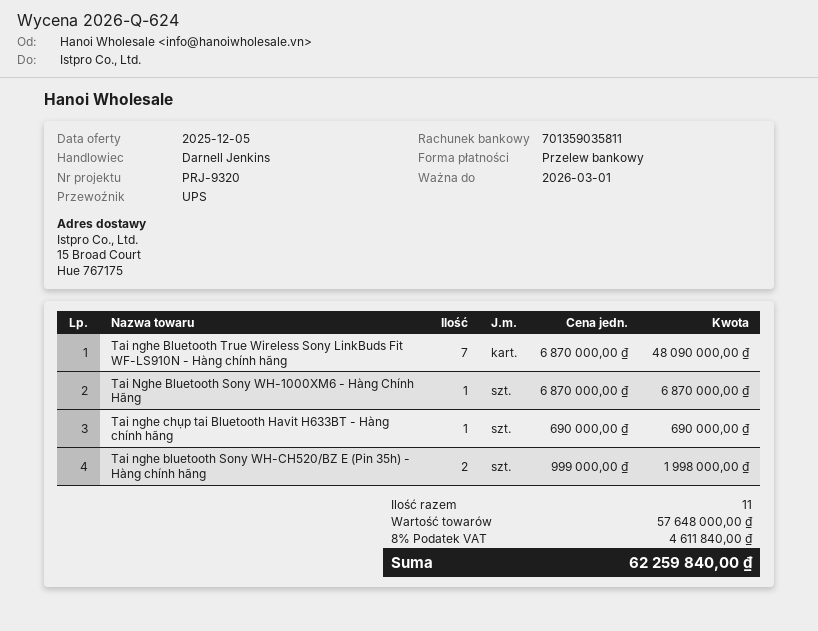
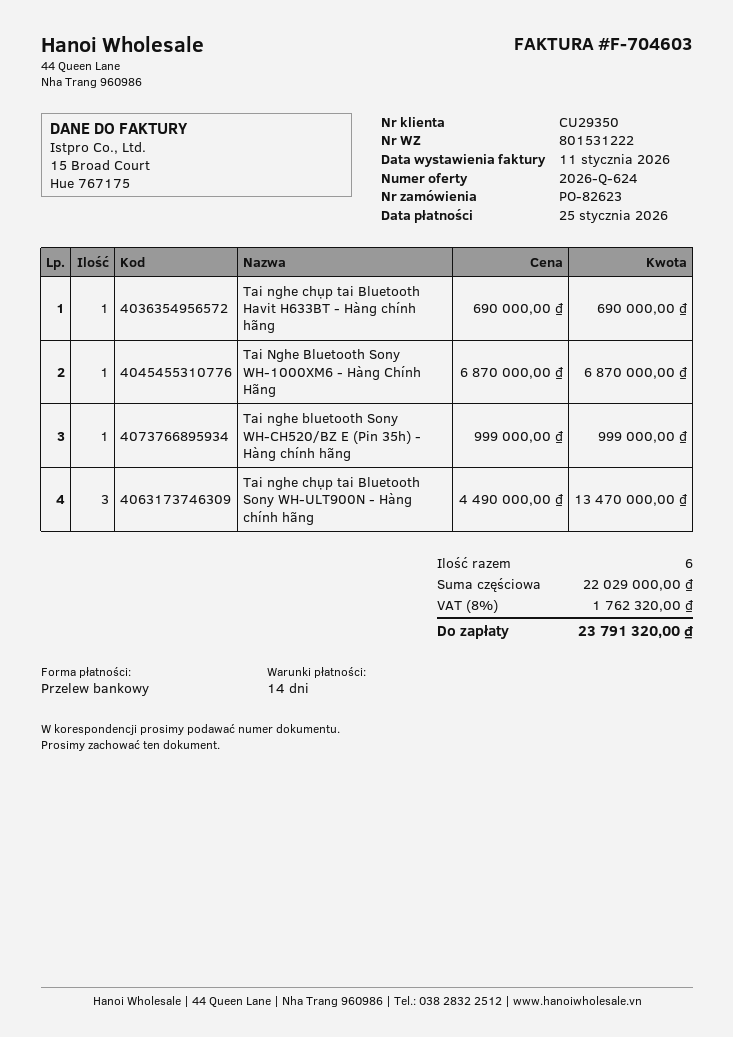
Tai nghe Bluetooth True Wireless Sony LinkBuds Fit WF-LS910N - Hàng chính hãng: 7 x 6870000.00 = 48090000.00 -> none
Tai nghe bluetooth Sony WH-CH520/BZ E (Pin 35h) - Hàng chính hãng: 2 x 999000.00 = 1998000.00 -> 1 x 999000.00 = 999000.00
Tai nghe chụp tai Bluetooth Sony WH-ULT900N - Hàng chính hãng: none -> 3 x 4490000.00 = 13470000.00
total quantity: 11 -> 6
subtotal: 57648000.00 -> 22029000.00
tax: 8% = 4611840.00 -> 8% = 1762320.00
total: 62259840.00 -> 23791320.00

